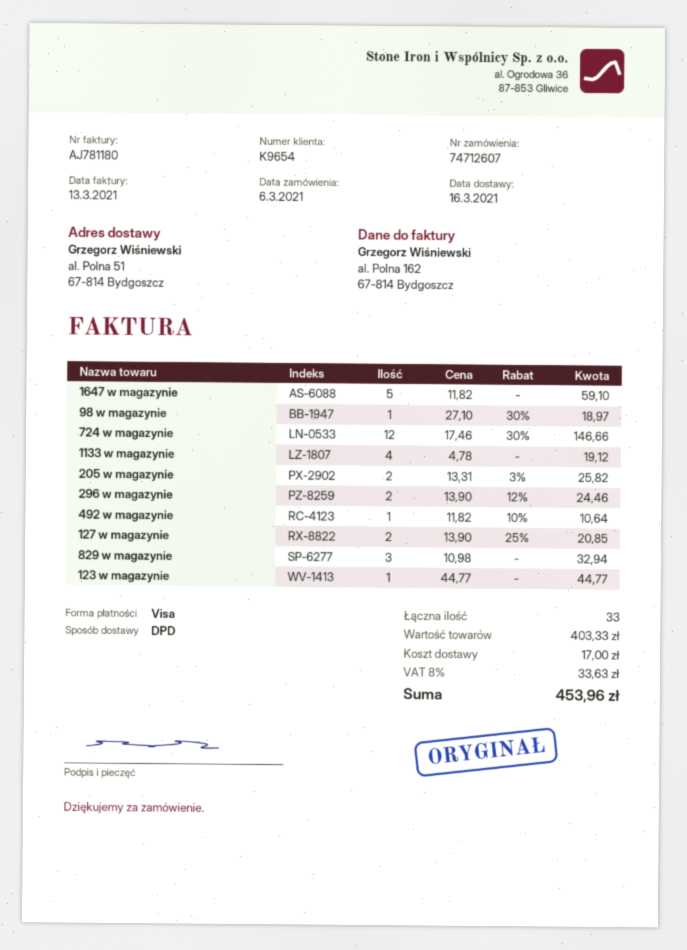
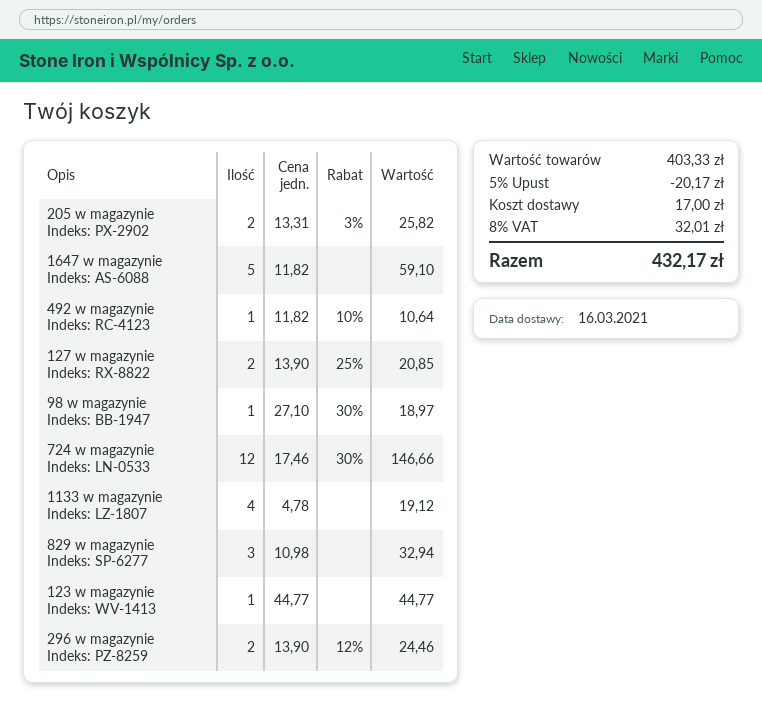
discount: none -> 5% = 20.17
tax: 8% = 33.63 -> 8% = 32.01
total: 453.96 -> 432.17

